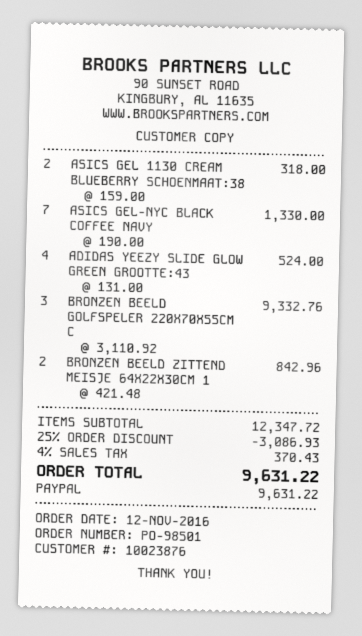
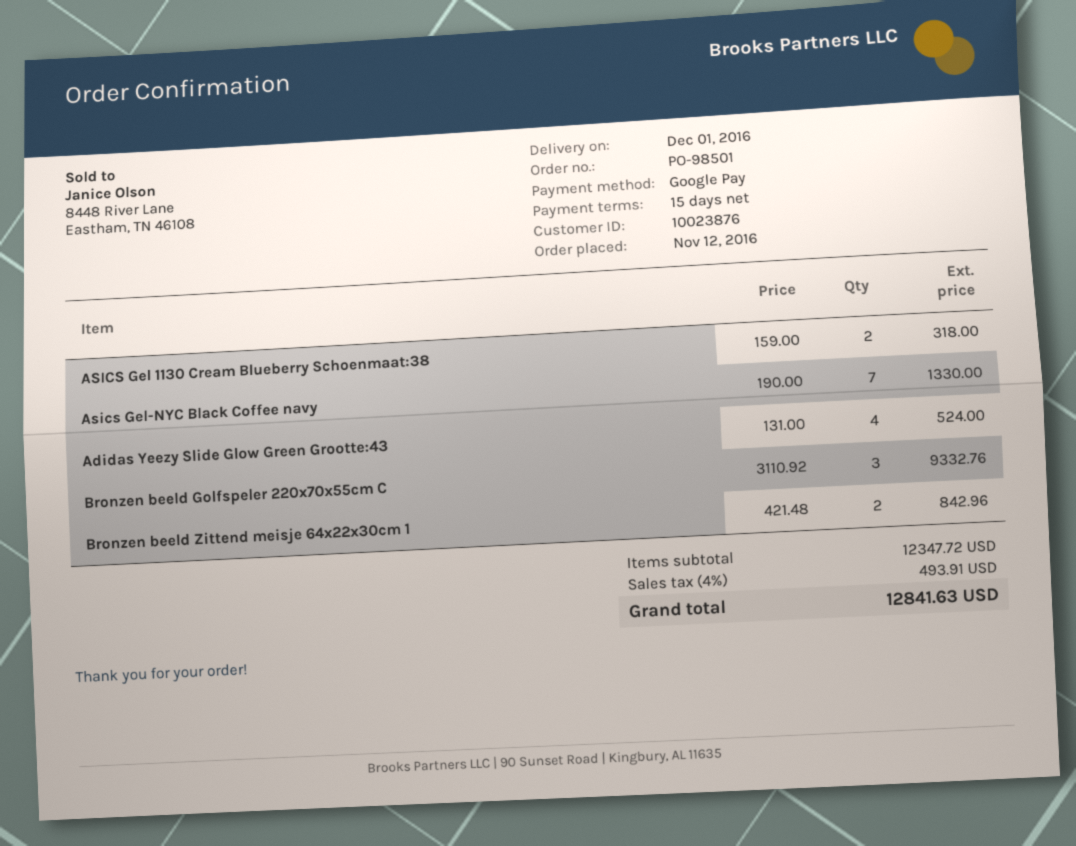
payment method: PayPal -> Google Pay
discount: 25% = 3086.93 -> none
tax: 4% = 370.43 -> 4% = 493.91
total: 9631.22 -> 12841.63

